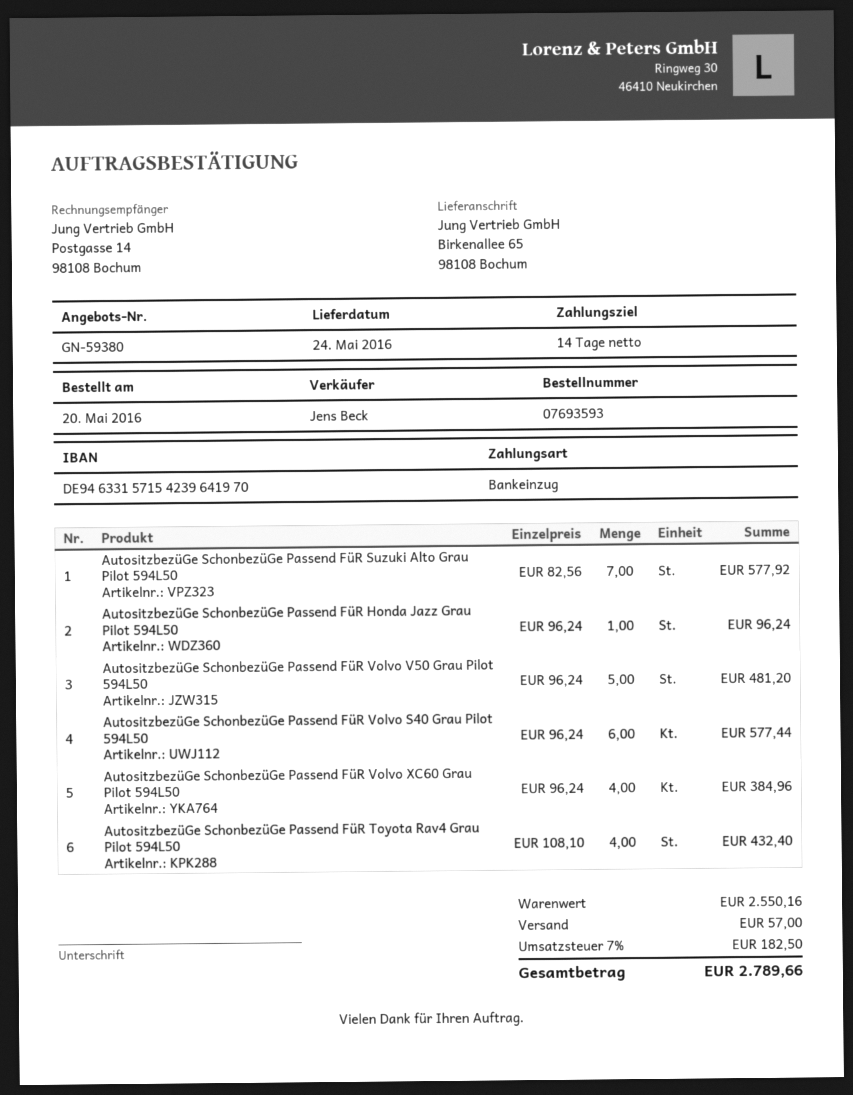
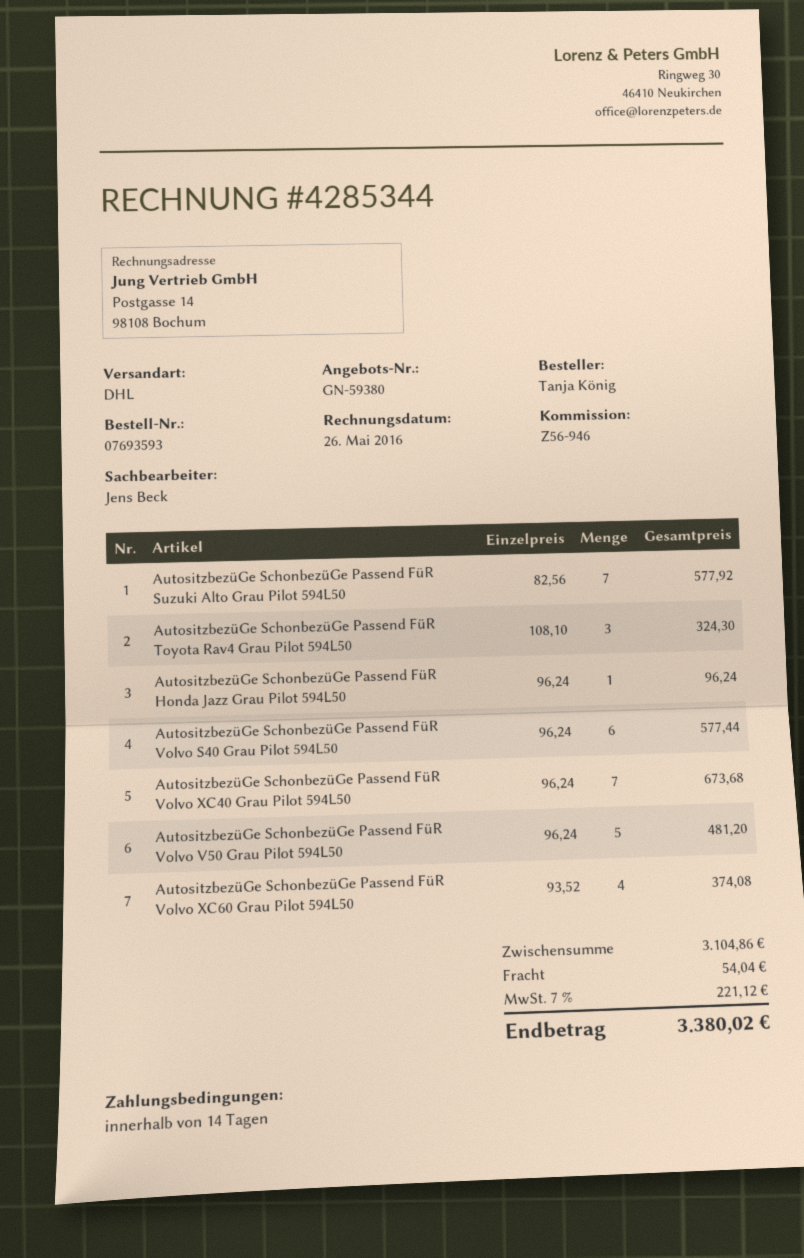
AutositzbezüGe SchonbezüGe Passend FüR Volvo XC60 Grau Pilot 594L50: 4 x 96.24 = 384.96 -> 4 x 93.52 = 374.08
AutositzbezüGe SchonbezüGe Passend FüR Toyota Rav4 Grau Pilot 594L50: 4 x 108.10 = 432.40 -> 3 x 108.10 = 324.30
AutositzbezüGe SchonbezüGe Passend FüR Volvo XC40 Grau Pilot 594L50: none -> 7 x 96.24 = 673.68
subtotal: 2550.16 -> 3104.86
shipping: 57.00 -> 54.04
tax: 7% = 182.50 -> 7% = 221.12
total: 2789.66 -> 3380.02

